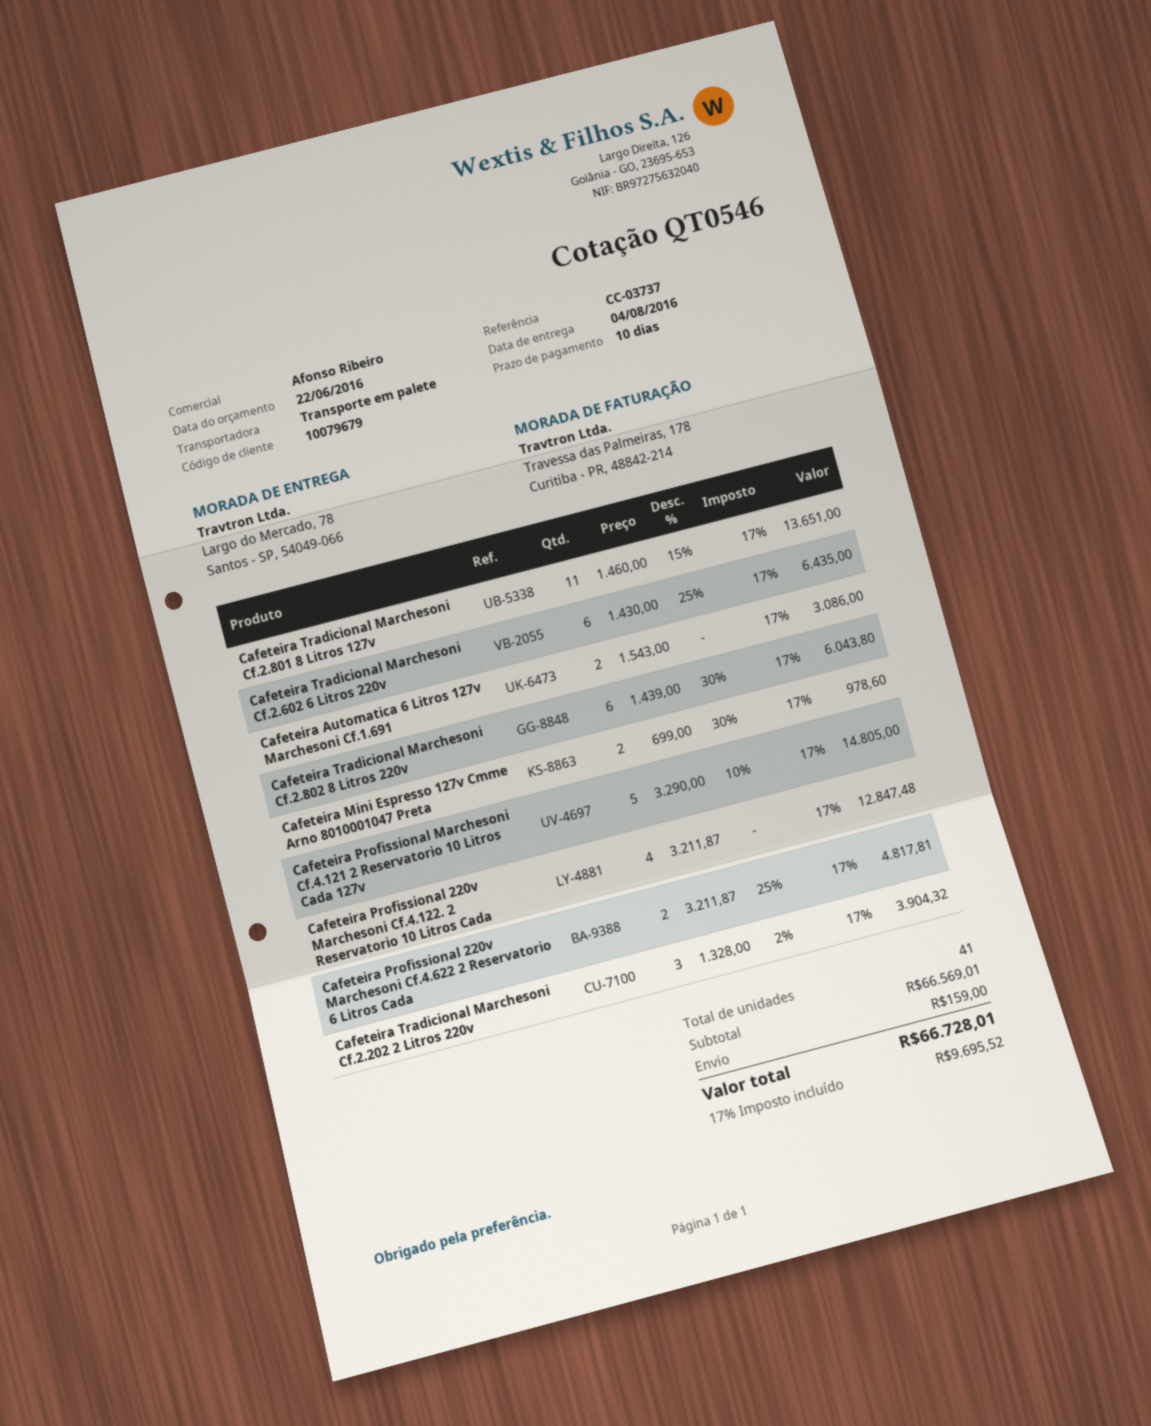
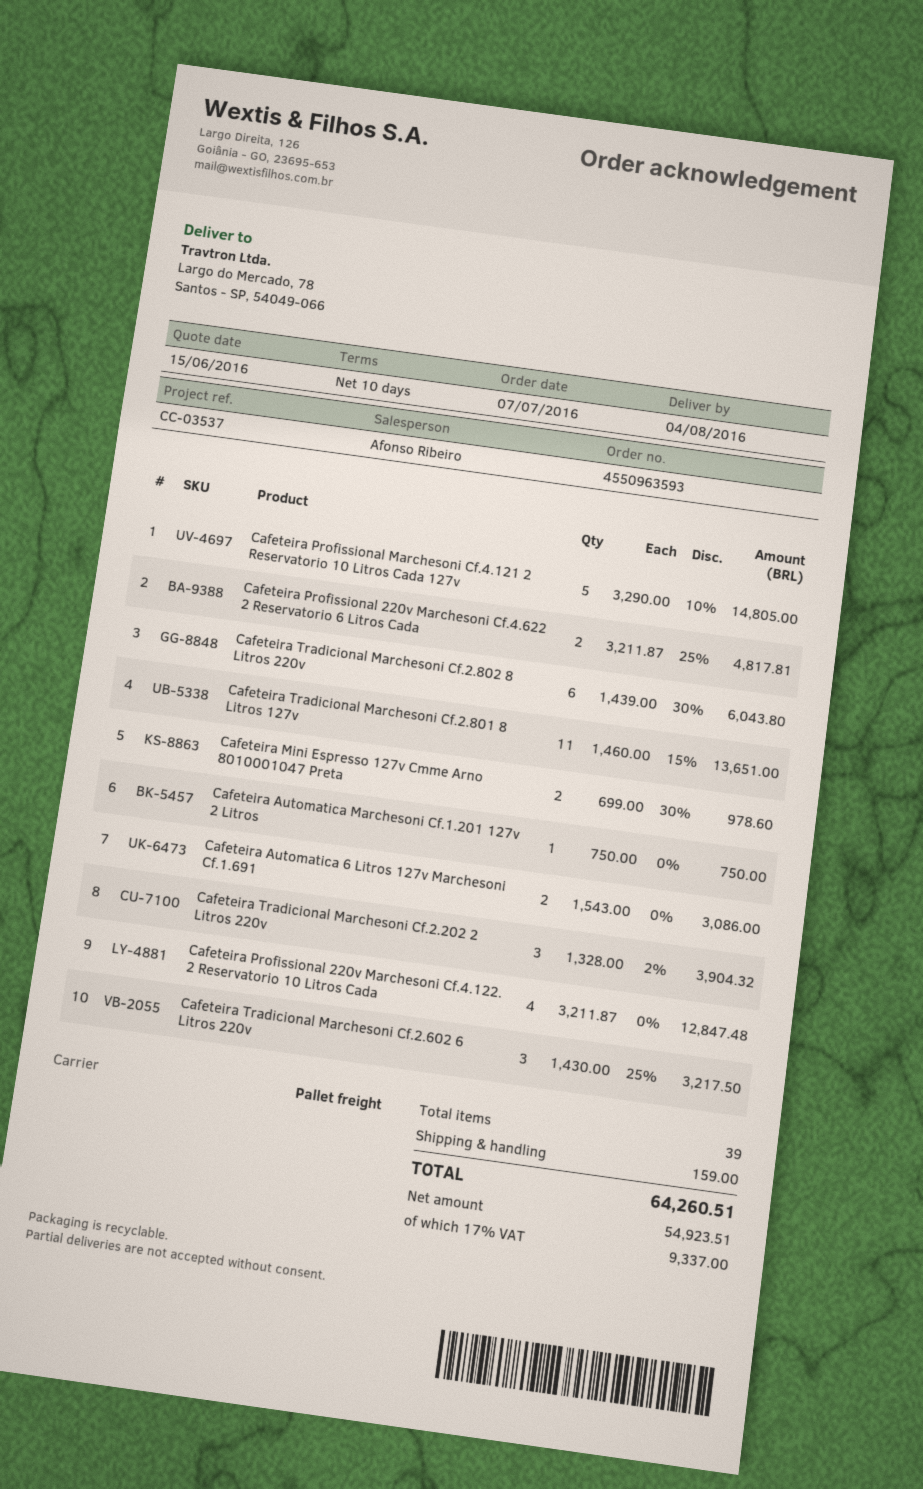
quote date: 2016-06-22 -> 2016-06-15
reference: CC-03737 -> CC-03537
Cafeteira Tradicional Marchesoni Cf.2.602 6 Litros 220v: 6 x 1430.00 - 25% = 6435.00 -> 3 x 1430.00 - 25% = 3217.50
Cafeteira Automatica Marchesoni Cf.1.201 127v 2 Litros: none -> 1 x 750.00 = 750.00
total quantity: 41 -> 39
tax: 17% = 9695.52 -> 17% = 9337.00
total: 66728.01 -> 64260.51

